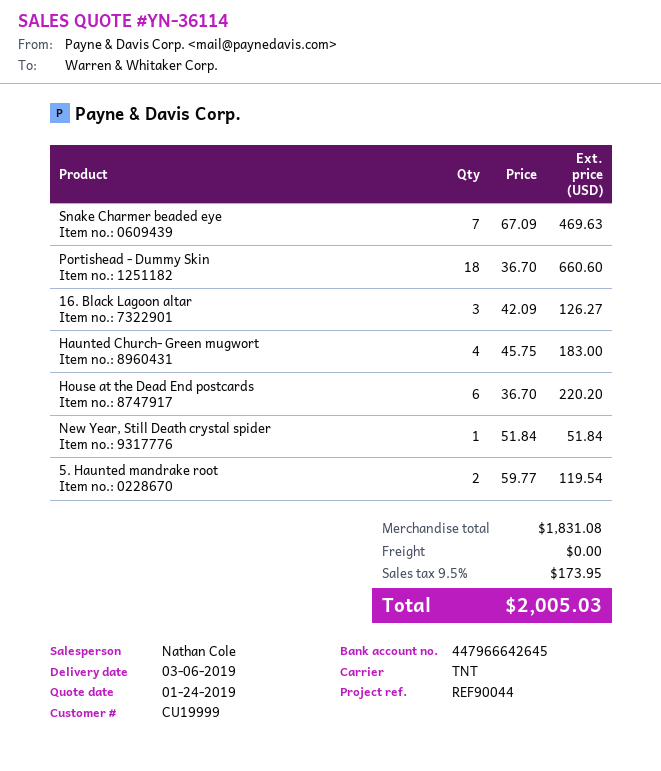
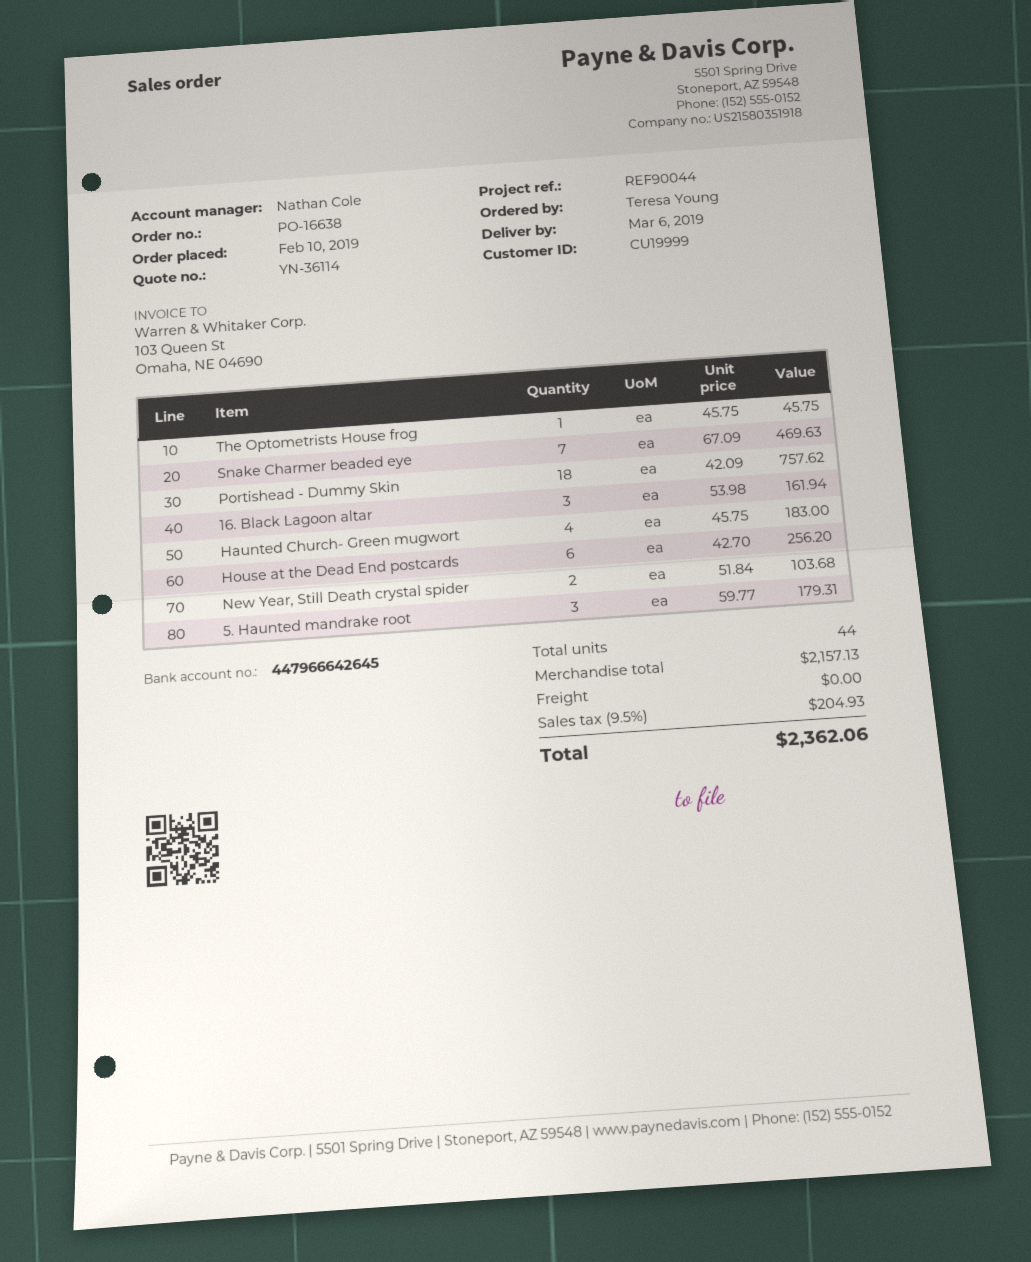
Portishead - Dummy Skin: 18 x 36.70 = 660.60 -> 18 x 42.09 = 757.62
16. Black Lagoon altar: 3 x 42.09 = 126.27 -> 3 x 53.98 = 161.94
House at the Dead End postcards: 6 x 36.70 = 220.20 -> 6 x 42.70 = 256.20
New Year, Still Death crystal spider: 1 x 51.84 = 51.84 -> 2 x 51.84 = 103.68
5. Haunted mandrake root: 2 x 59.77 = 119.54 -> 3 x 59.77 = 179.31
The Optometrists House frog: none -> 1 x 45.75 = 45.75
subtotal: 1831.08 -> 2157.13
tax: 9.5% = 173.95 -> 9.5% = 204.93
total: 2005.03 -> 2362.06

